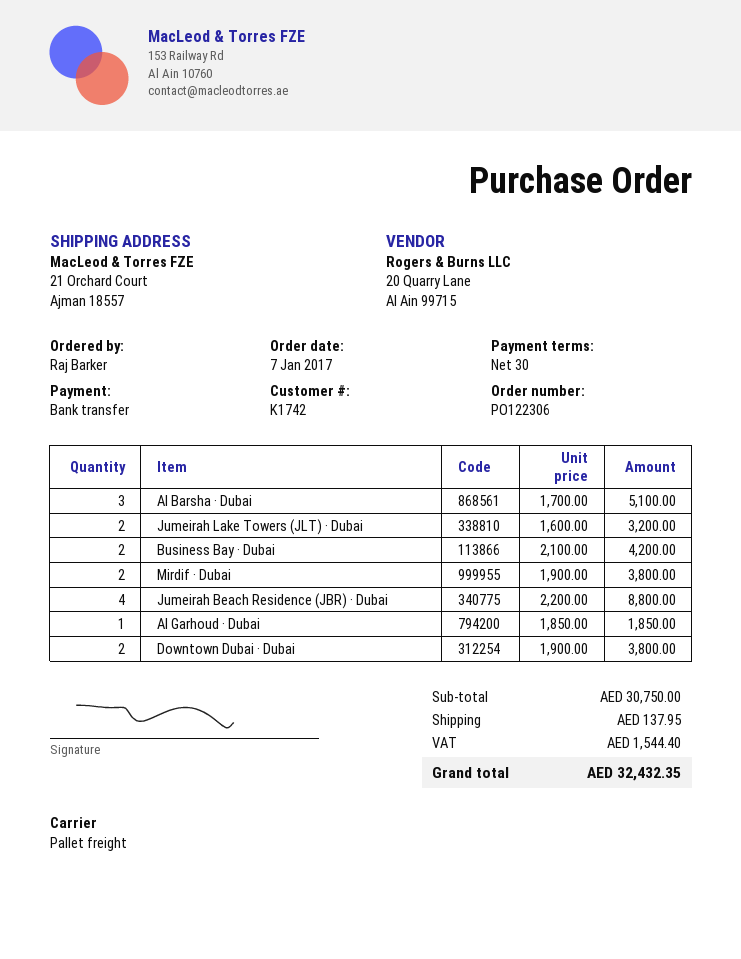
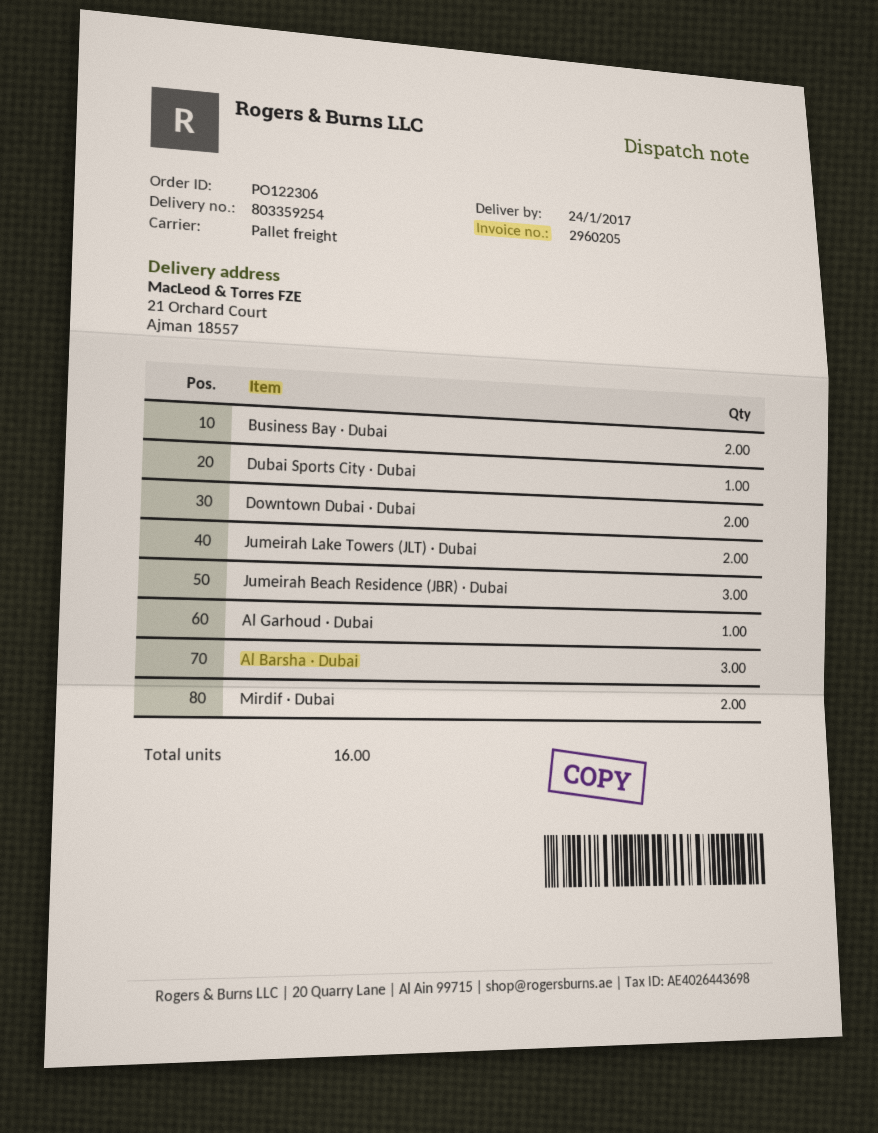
Jumeirah Beach Residence (JBR) · Dubai: 4 -> 3
Dubai Sports City · Dubai: none -> 1

